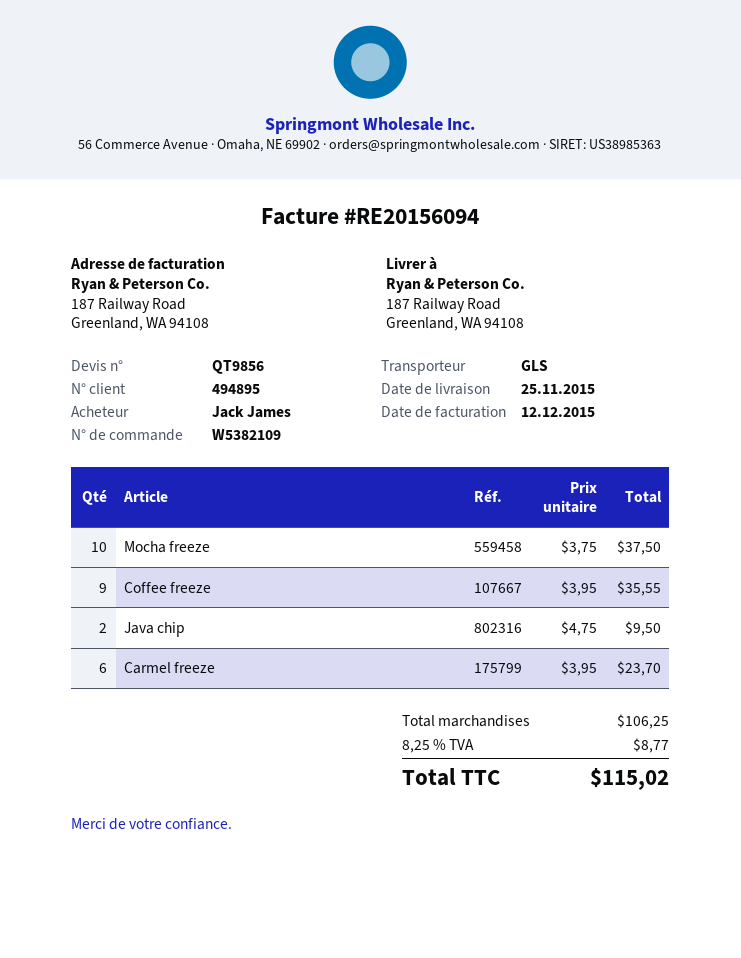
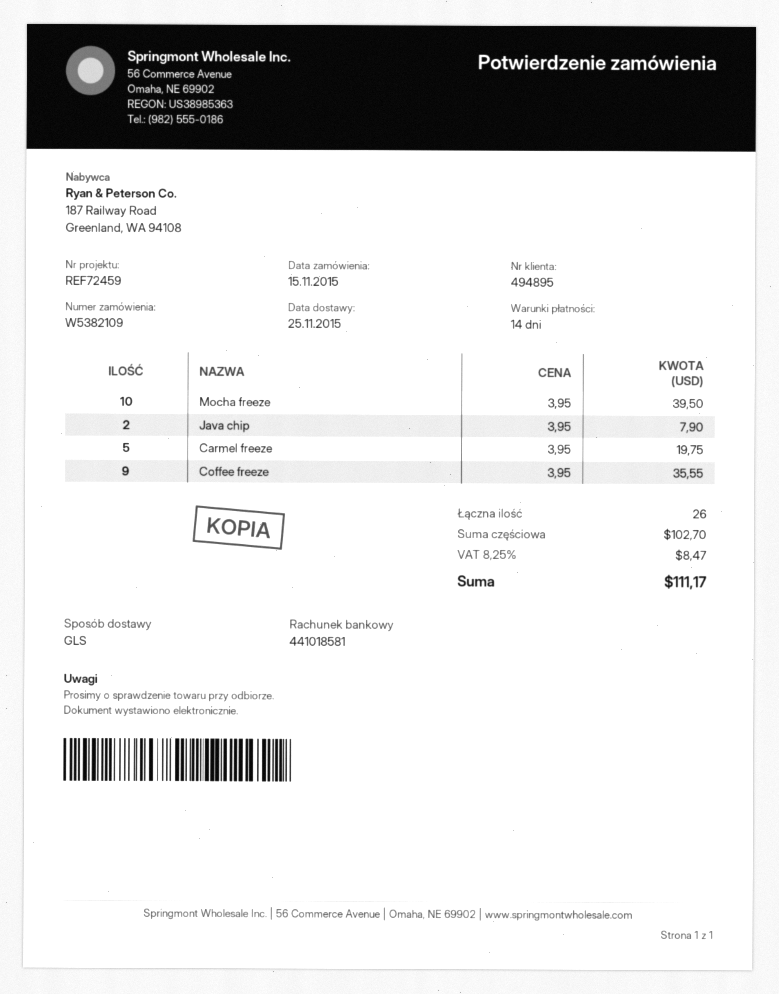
Mocha freeze: 10 x 3.75 = 37.50 -> 10 x 3.95 = 39.50
Java chip: 2 x 4.75 = 9.50 -> 2 x 3.95 = 7.90
Carmel freeze: 6 x 3.95 = 23.70 -> 5 x 3.95 = 19.75
subtotal: 106.25 -> 102.70
tax: 8.25% = 8.77 -> 8.25% = 8.47
total: 115.02 -> 111.17

